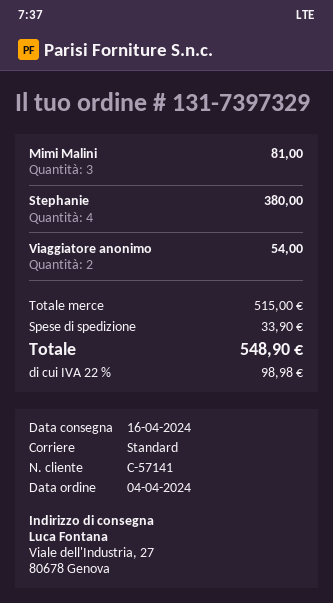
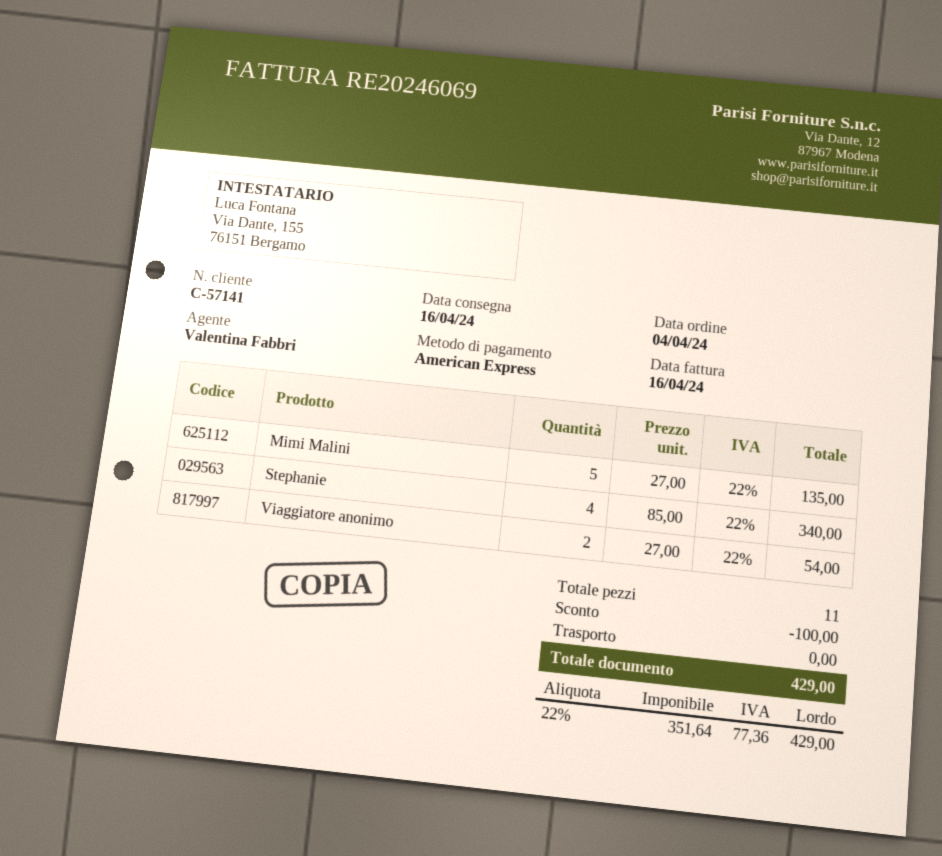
Mimi Malini: 3 for 81.00 -> 5 for 135.00
Stephanie: 4 for 380.00 -> 4 for 340.00
discount: none -> 100.00
shipping: 33.90 -> 0.00
tax: 22% = 98.98 -> 22% = 77.36
total: 548.90 -> 429.00

